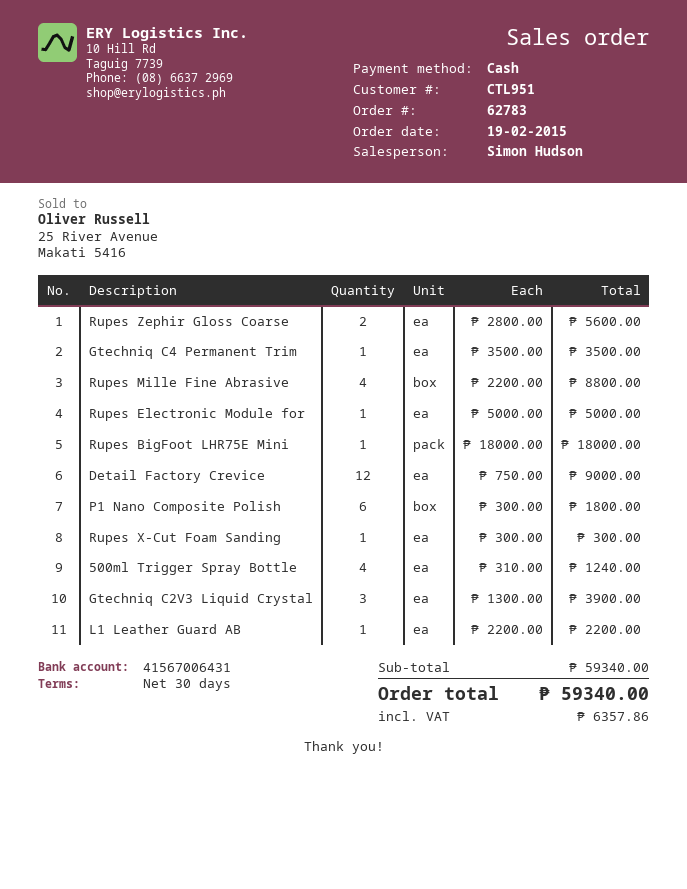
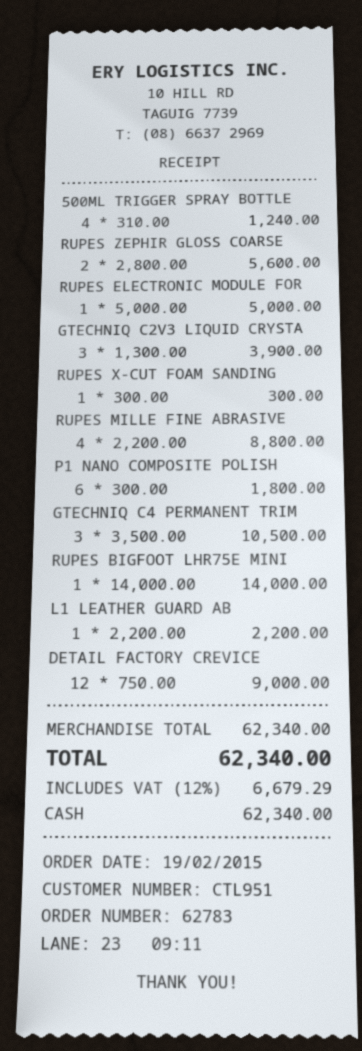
Gtechniq C4 Permanent Trim: 1 x 3500.00 = 3500.00 -> 3 x 3500.00 = 10500.00
Rupes BigFoot LHR75E Mini: 1 x 18000.00 = 18000.00 -> 1 x 14000.00 = 14000.00
subtotal: 59340.00 -> 62340.00
tax: 6357.86 -> 6679.29
total: 59340.00 -> 62340.00

